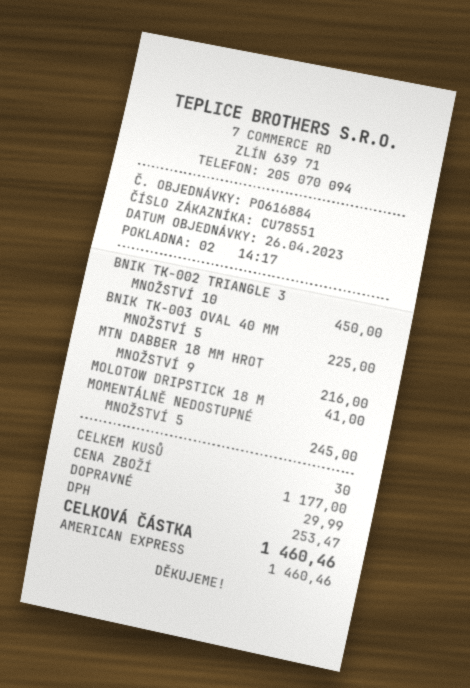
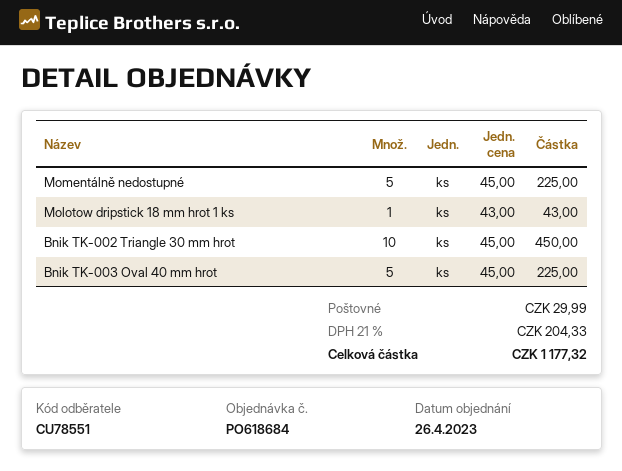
order number: PO616884 -> PO618684
MTN DABBER 18 MM HROT: 9 for 216.00 -> none
MOLOTOW DRIPSTICK 18 M: 1 for 41.00 -> 1 for 43.00
MOMENTÁLNĚ NEDOSTUPNÉ: 5 for 245.00 -> 5 for 225.00
tax: 253.47 -> 204.33
total: 1460.46 -> 1177.32

